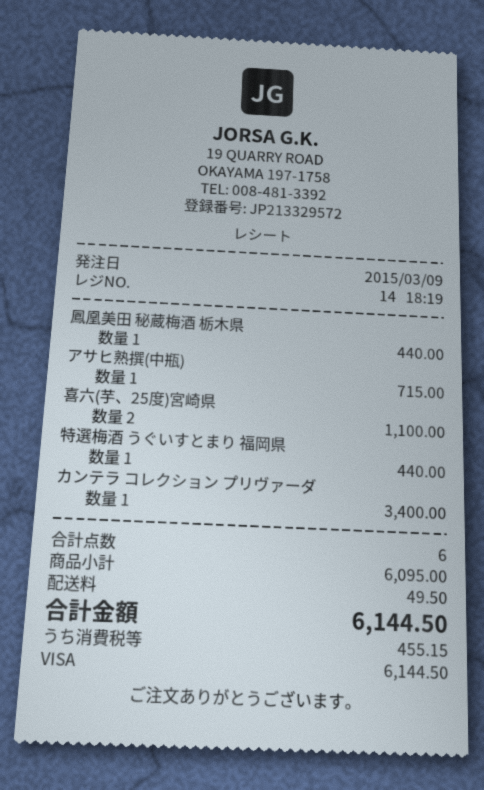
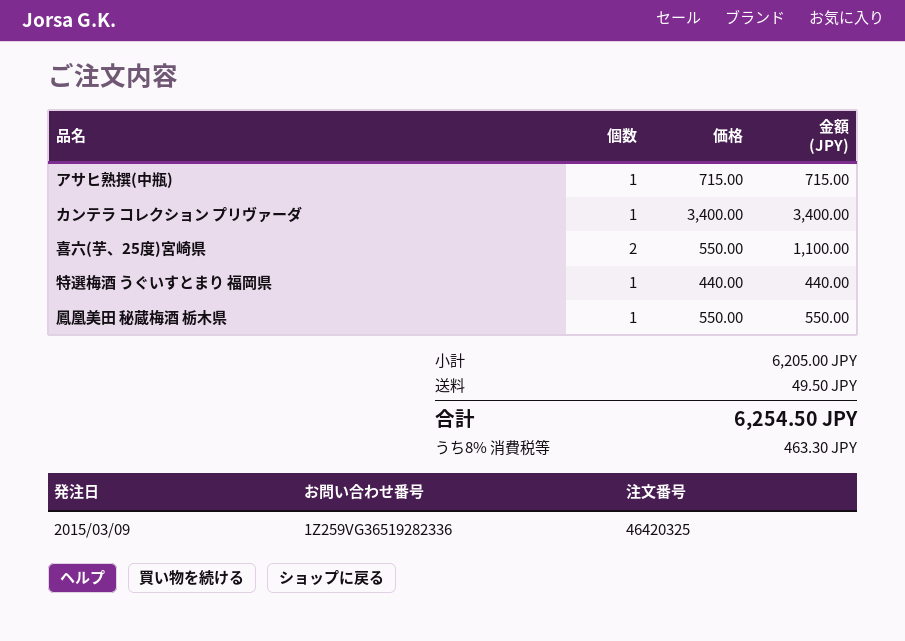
鳳凰美田 秘蔵梅酒 栃木県: 1 for 440.00 -> 1 for 550.00
subtotal: 6095.00 -> 6205.00
tax: 455.15 -> 463.30
total: 6144.50 -> 6254.50

